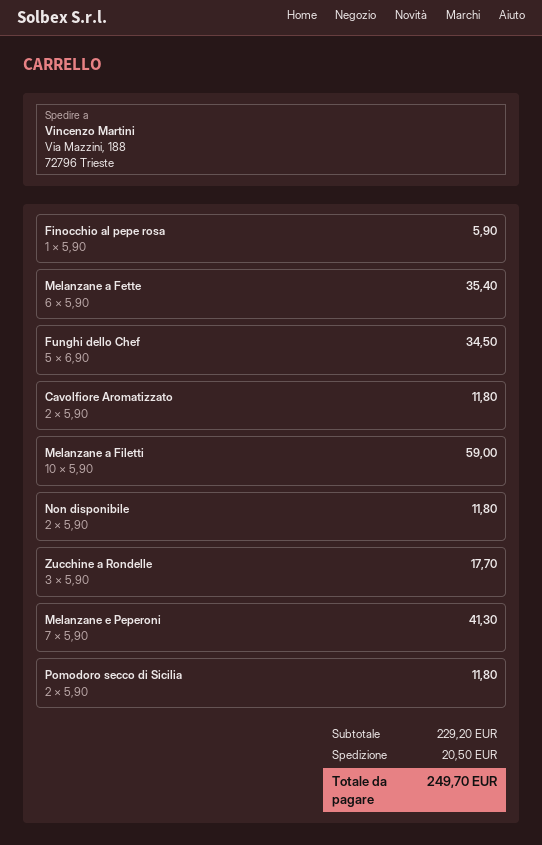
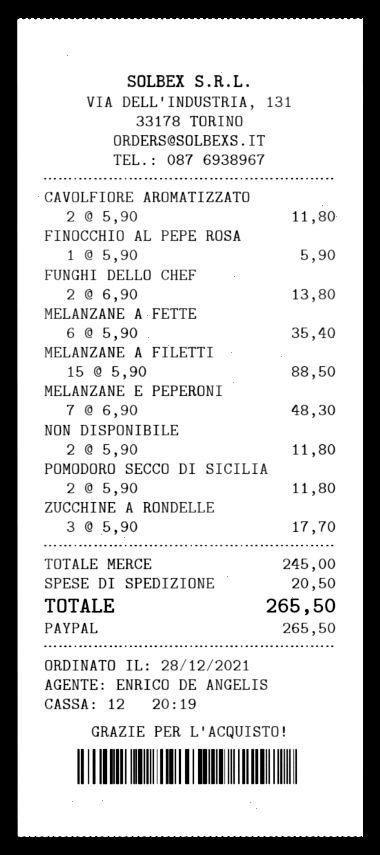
Funghi dello Chef: 5 x 6.90 = 34.50 -> 2 x 6.90 = 13.80
Melanzane a Filetti: 10 x 5.90 = 59.00 -> 15 x 5.90 = 88.50
Melanzane e Peperoni: 7 x 5.90 = 41.30 -> 7 x 6.90 = 48.30
subtotal: 229.20 -> 245.00
total: 249.70 -> 265.50

